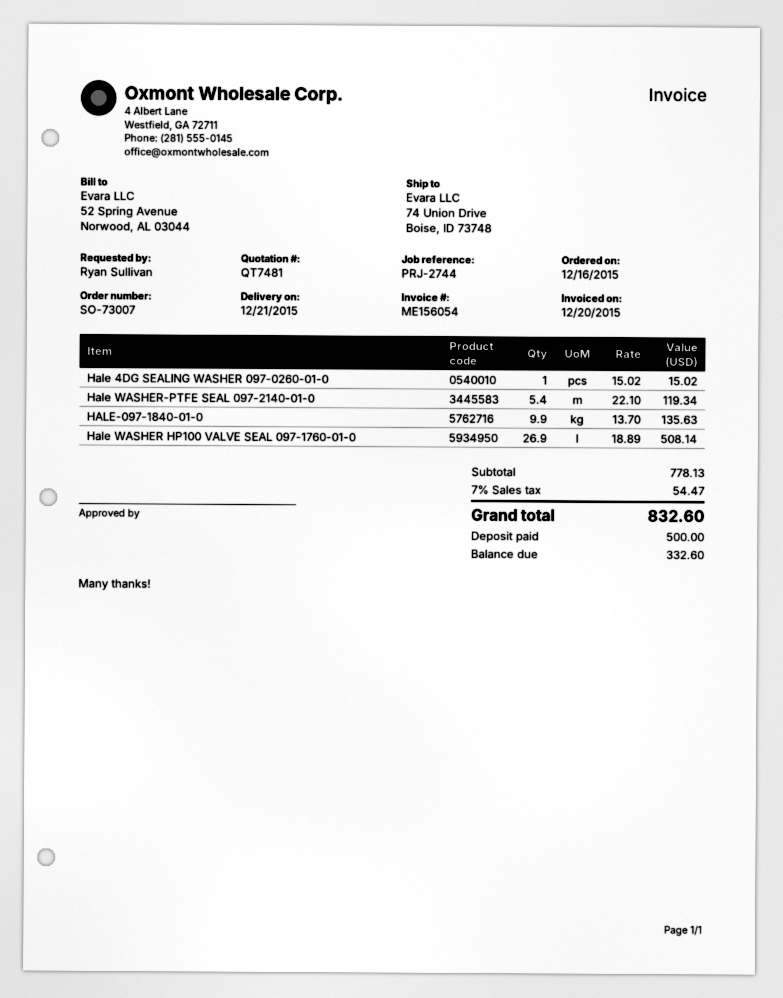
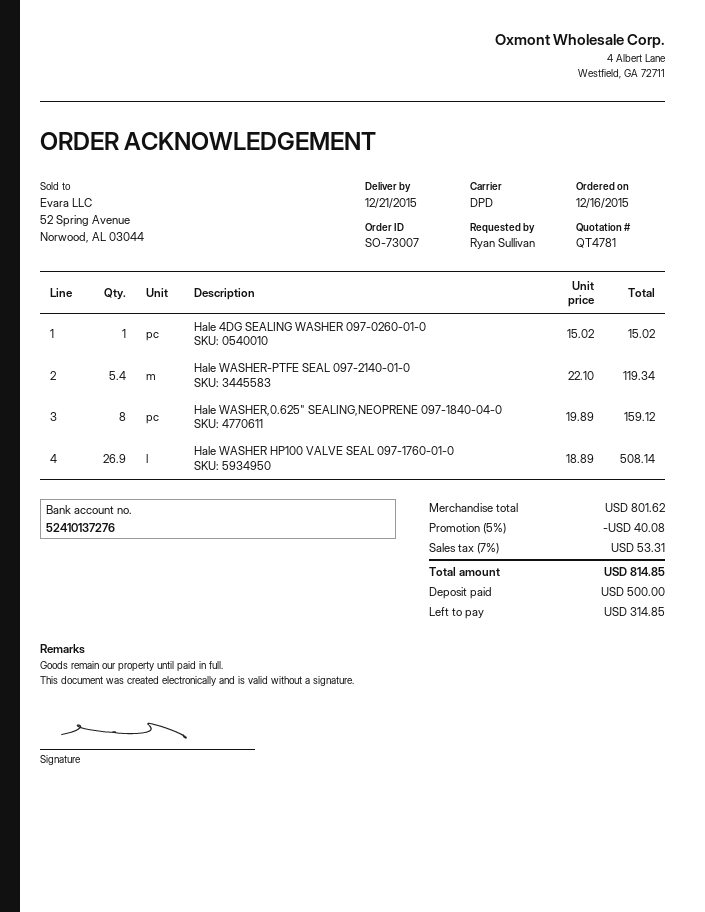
quote number: QT7481 -> QT4781
HALE-097-1840-01-0: 9.9 x 13.70 = 135.63 -> none
Hale WASHER,0.625" SEALING,NEOPRENE 097-1840-04-0: none -> 8 x 19.89 = 159.12
subtotal: 778.13 -> 801.62
discount: none -> 5% = 40.08
tax: 7% = 54.47 -> 7% = 53.31
total: 832.60 -> 814.85
balance: 332.60 -> 314.85

